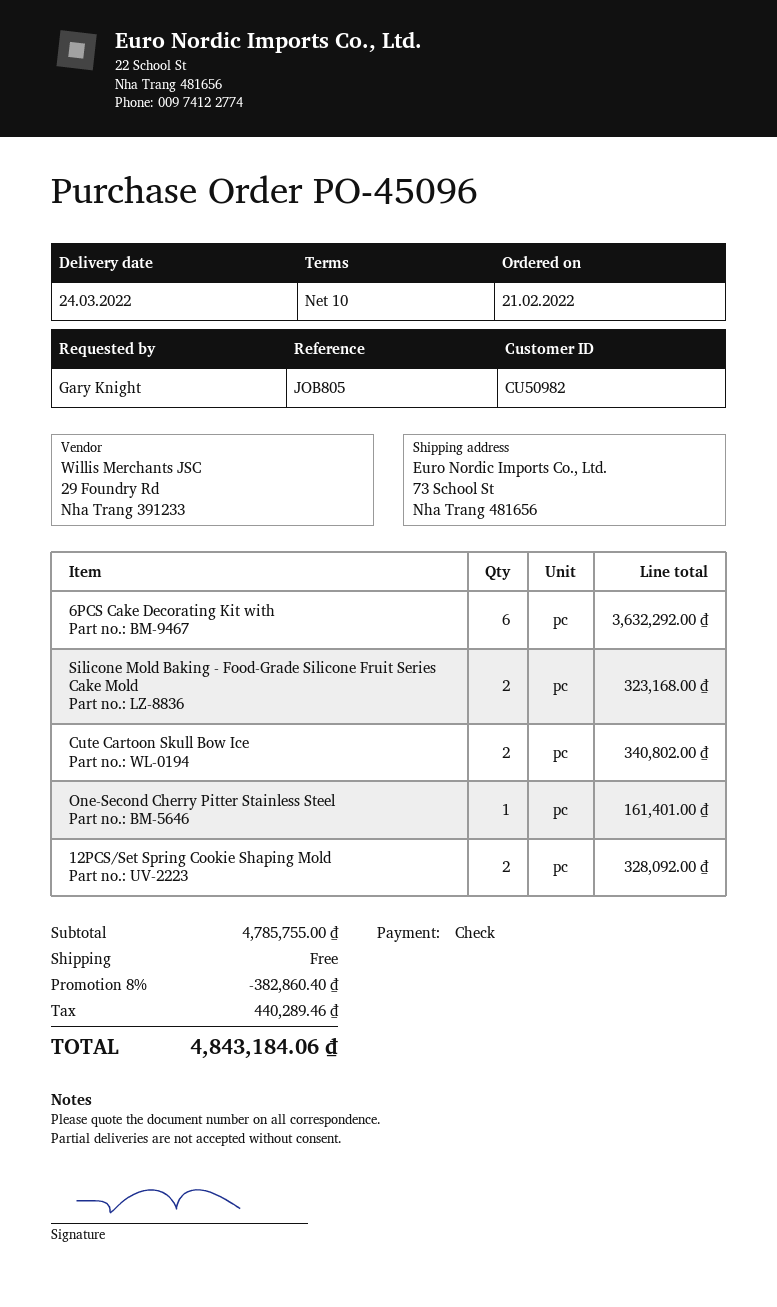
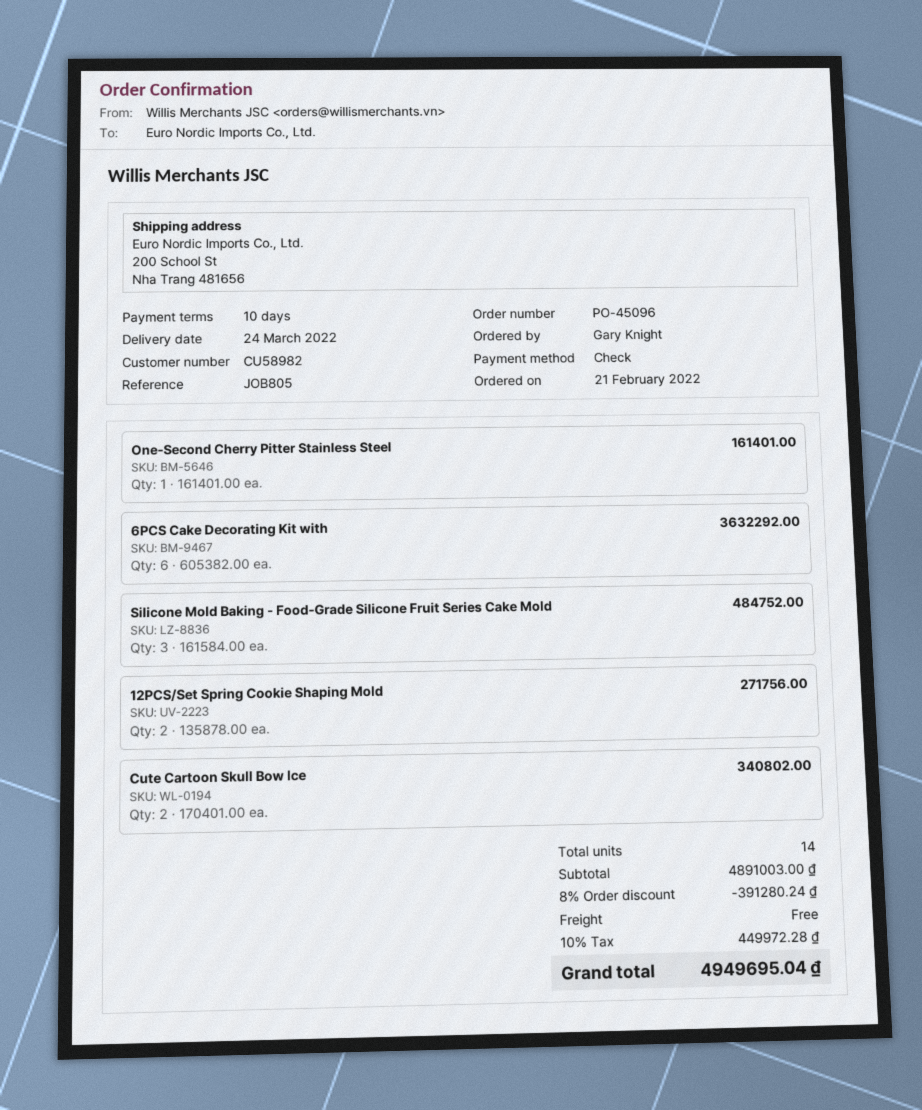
customer number: CU50982 -> CU58982
ship to: 73 School St, Nha Trang 481656 -> 200 School St, Nha Trang 481656
Silicone Mold Baking - Food-Grade Silicone Fruit Series Cake Mold: 2 for 323168.00 -> 3 for 484752.00
12PCS/Set Spring Cookie Shaping Mold: 2 for 328092.00 -> 2 for 271756.00
subtotal: 4785755.00 -> 4891003.00
discount: 8% = 382860.40 -> 8% = 391280.24
tax: 440289.46 -> 449972.28
total: 4843184.06 -> 4949695.04

